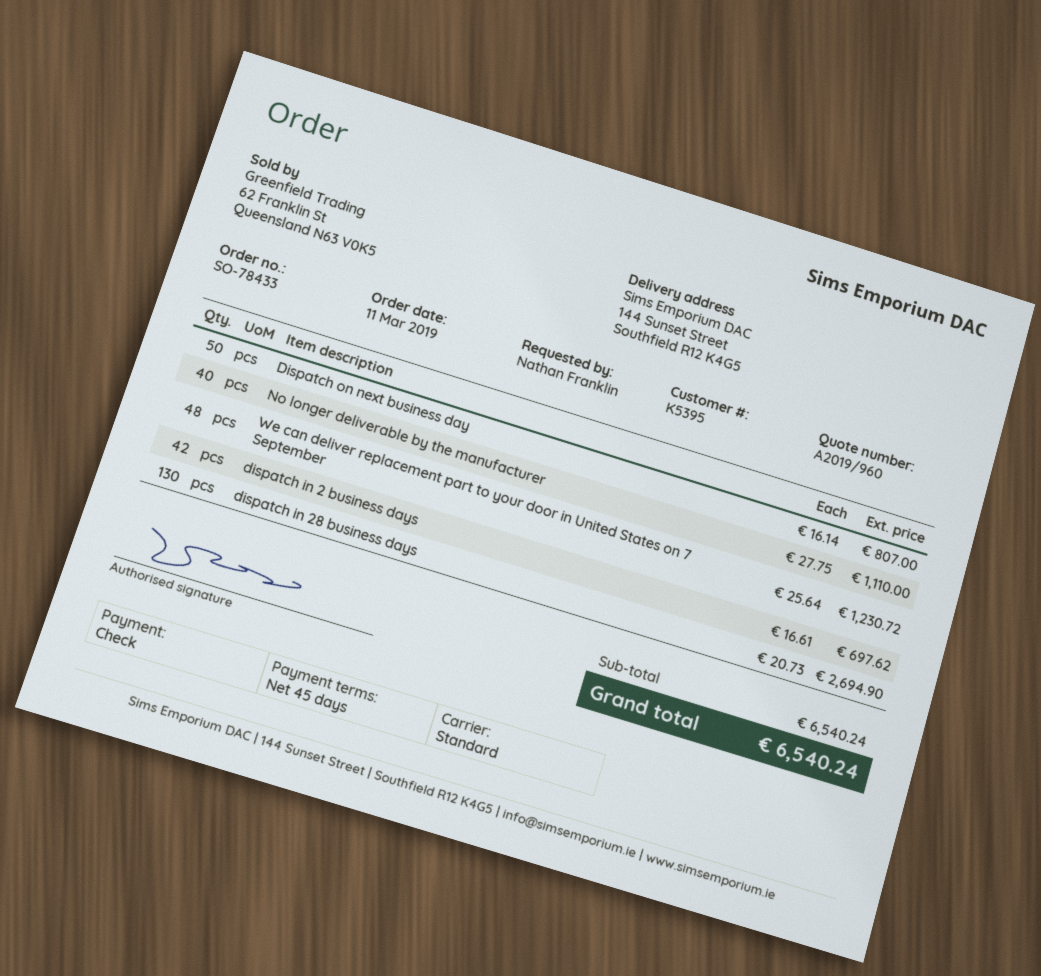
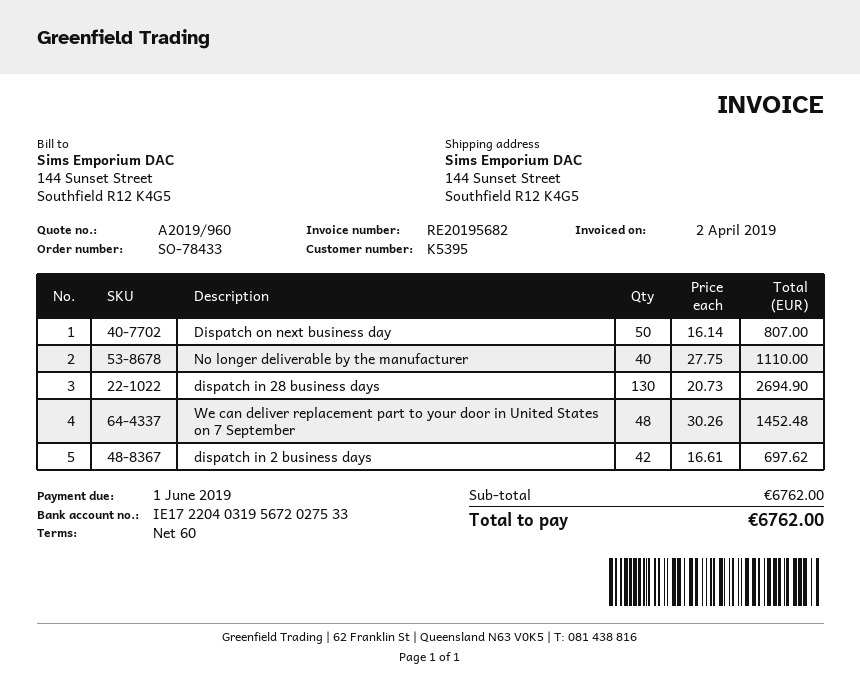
payment terms: 45 days -> 60 days
We can deliver replacement part to your door in United States on 7 September: 48 x 25.64 = 1230.72 -> 48 x 30.26 = 1452.48
subtotal: 6540.24 -> 6762.00
total: 6540.24 -> 6762.00

